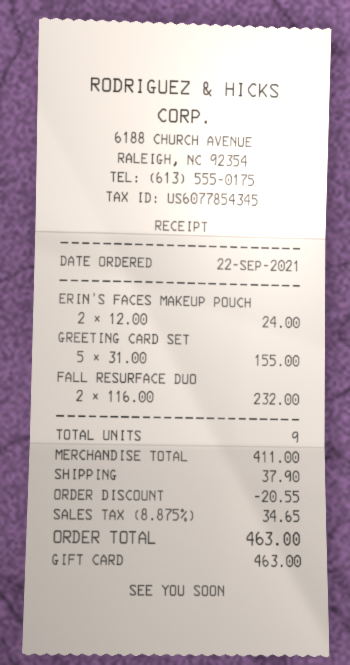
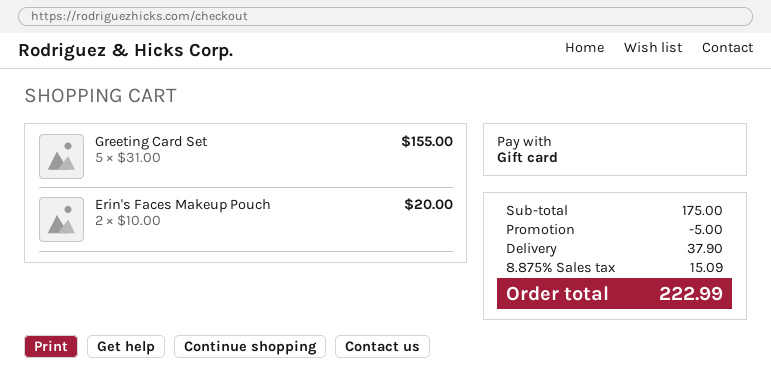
ERIN'S FACES MAKEUP POUCH: 2 x 12.00 = 24.00 -> 2 x 10.00 = 20.00
FALL RESURFACE DUO: 2 x 116.00 = 232.00 -> none
subtotal: 411.00 -> 175.00
discount: 20.55 -> 5.00
tax: 8.875% = 34.65 -> 8.875% = 15.09
total: 463.00 -> 222.99

